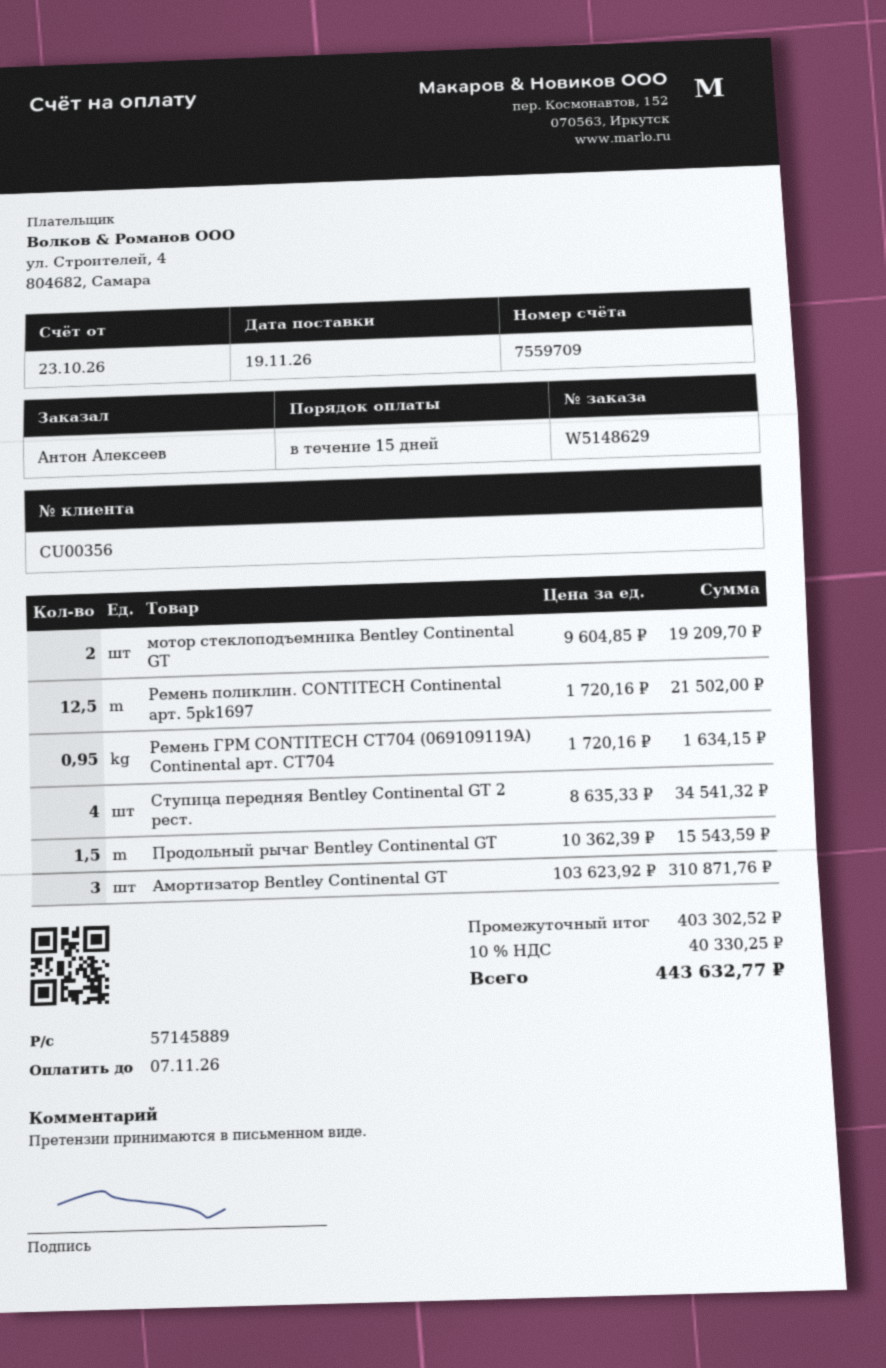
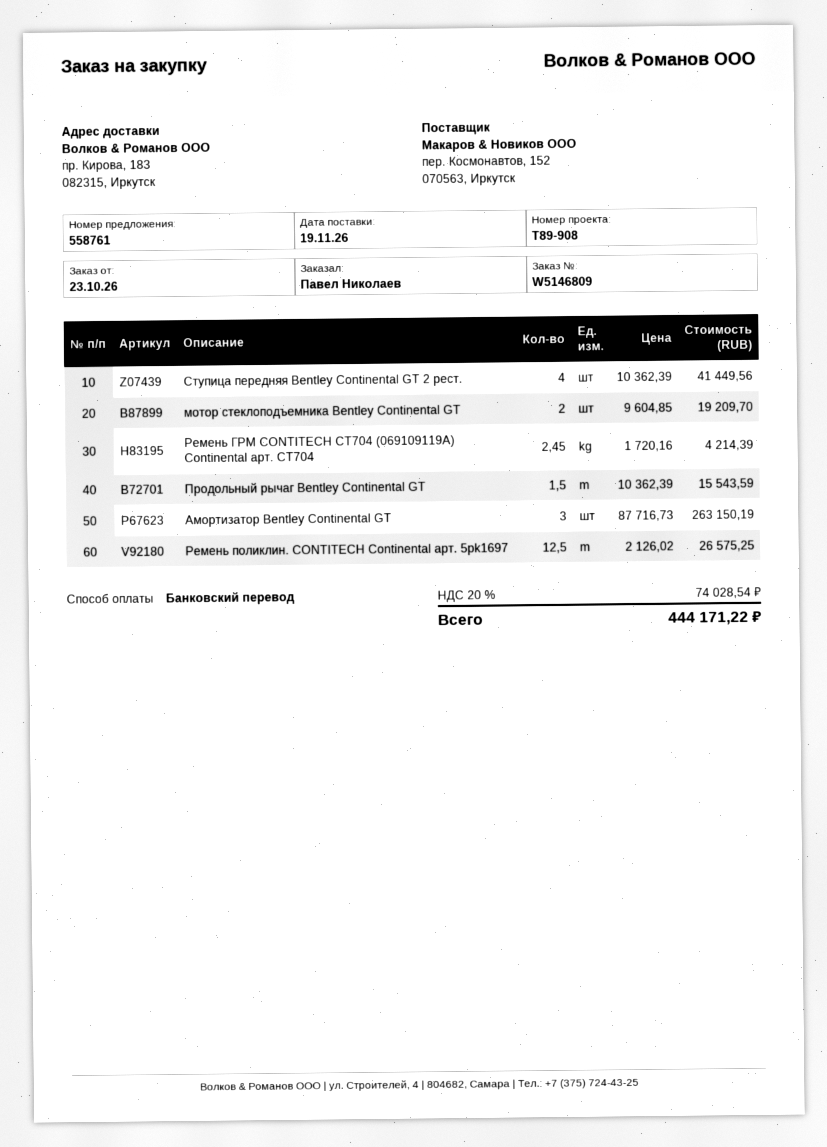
order number: W5148629 -> W5146809
ordered by: Антон Алексеев -> Павел Николаев
Ремень поликлин. CONTITECH Continental арт. 5pk1697: 12.5 x 1720.16 = 21502.00 -> 12.5 x 2126.02 = 26575.25
Ремень ГРМ CONTITECH CT704 (069109119A) Continental арт. CT704: 0.95 x 1720.16 = 1634.15 -> 2.45 x 1720.16 = 4214.39
Ступица передняя Bentley Continental GT 2 рест.: 4 x 8635.33 = 34541.32 -> 4 x 10362.39 = 41449.56
Амортизатор Bentley Continental GT: 3 x 103623.92 = 310871.76 -> 3 x 87716.73 = 263150.19
tax: 10% = 40330.25 -> 20% = 74028.54
total: 443632.77 -> 444171.22

